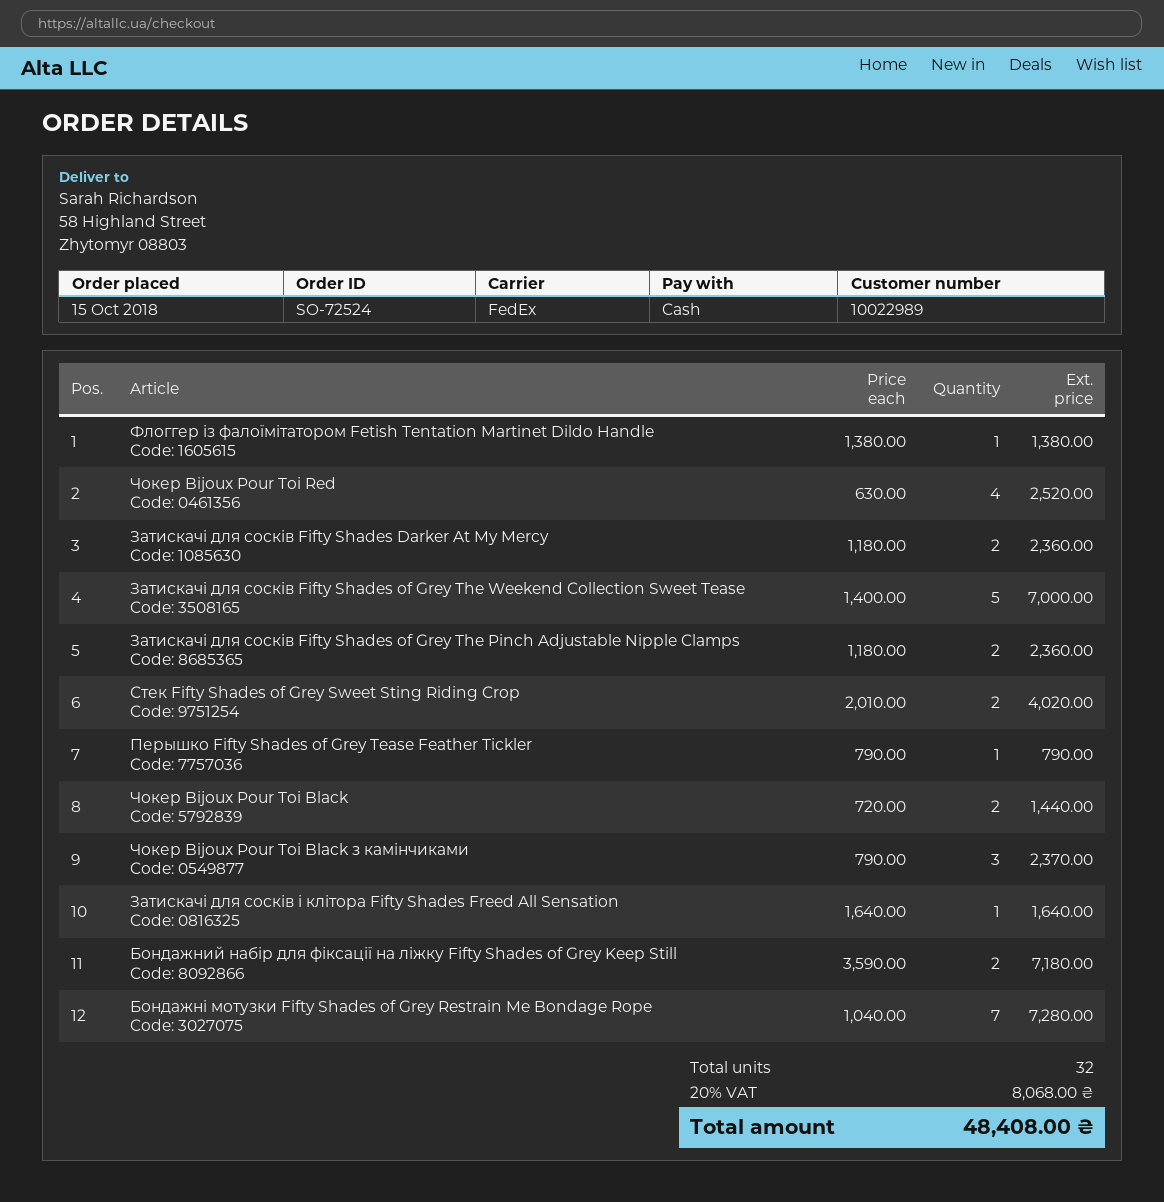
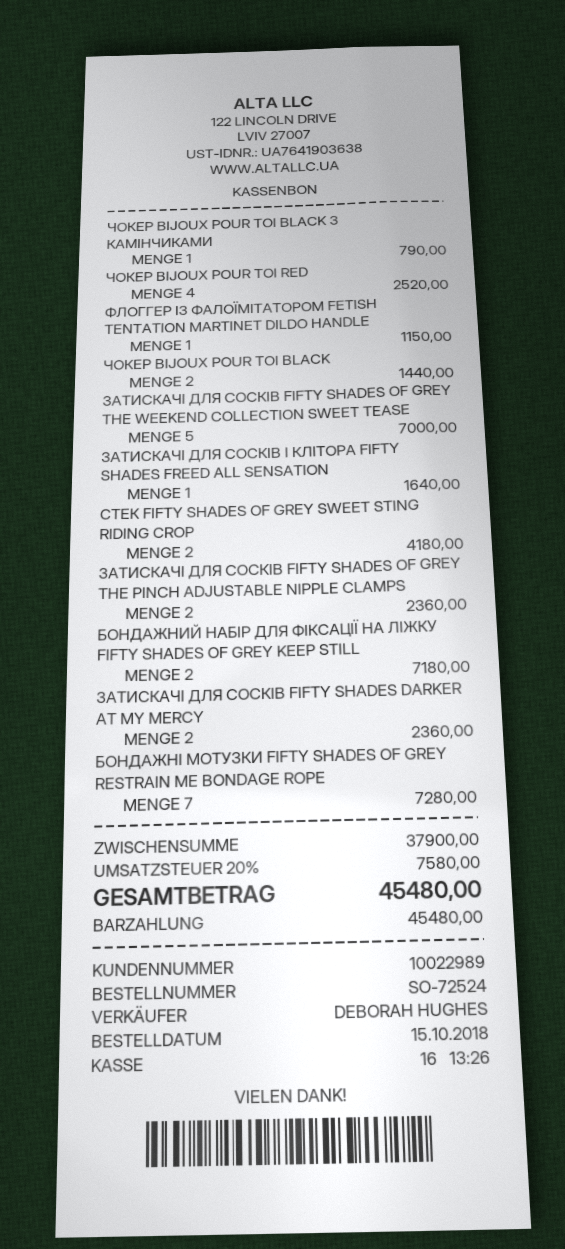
Флоггер із фалоїмітатором Fetish Tentation Martinet Dildo Handle: 1 for 1380.00 -> 1 for 1150.00
Стек Fifty Shades of Grey Sweet Sting Riding Crop: 2 for 4020.00 -> 2 for 4180.00
Перышко Fifty Shades of Grey Tease Feather Tickler: 1 for 790.00 -> none
Чокер Bijoux Pour Toi Black з камінчиками: 3 for 2370.00 -> 1 for 790.00
tax: 20% = 8068.00 -> 20% = 7580.00
total: 48408.00 -> 45480.00

